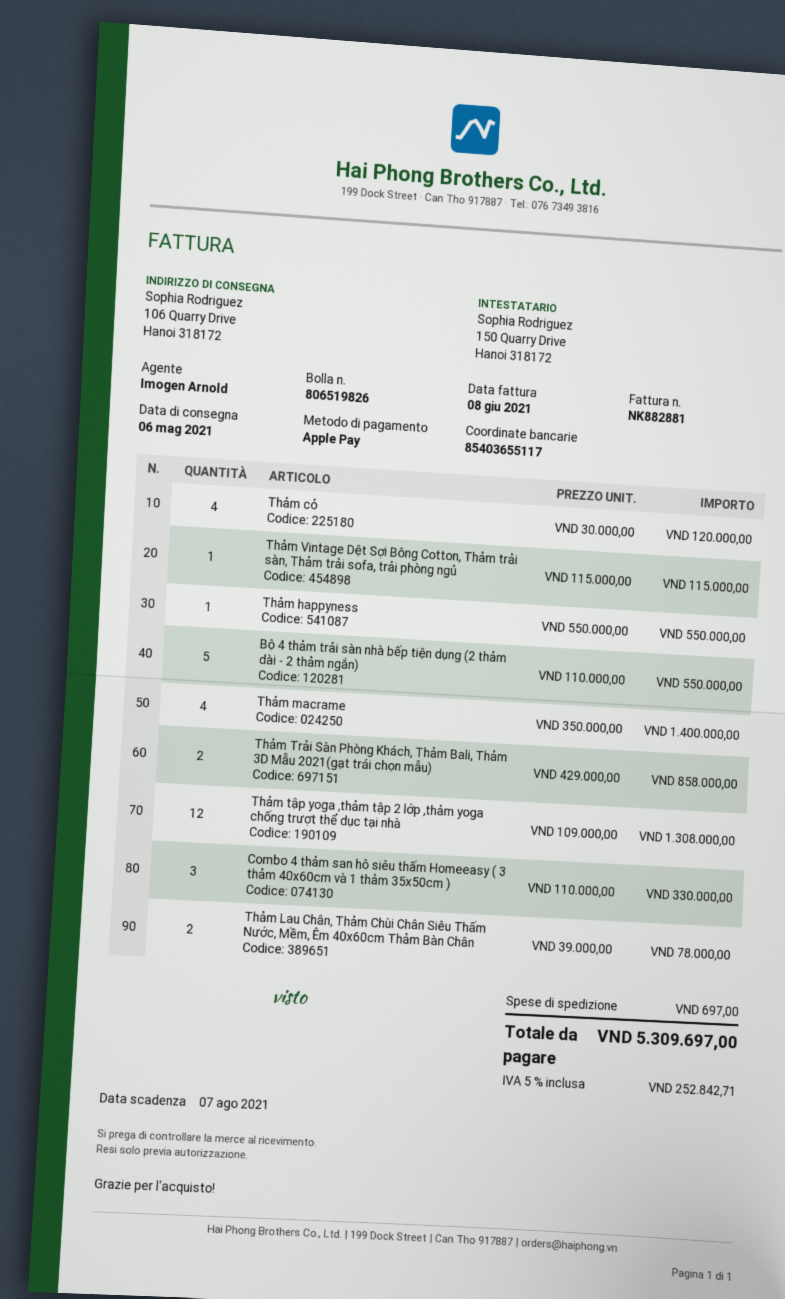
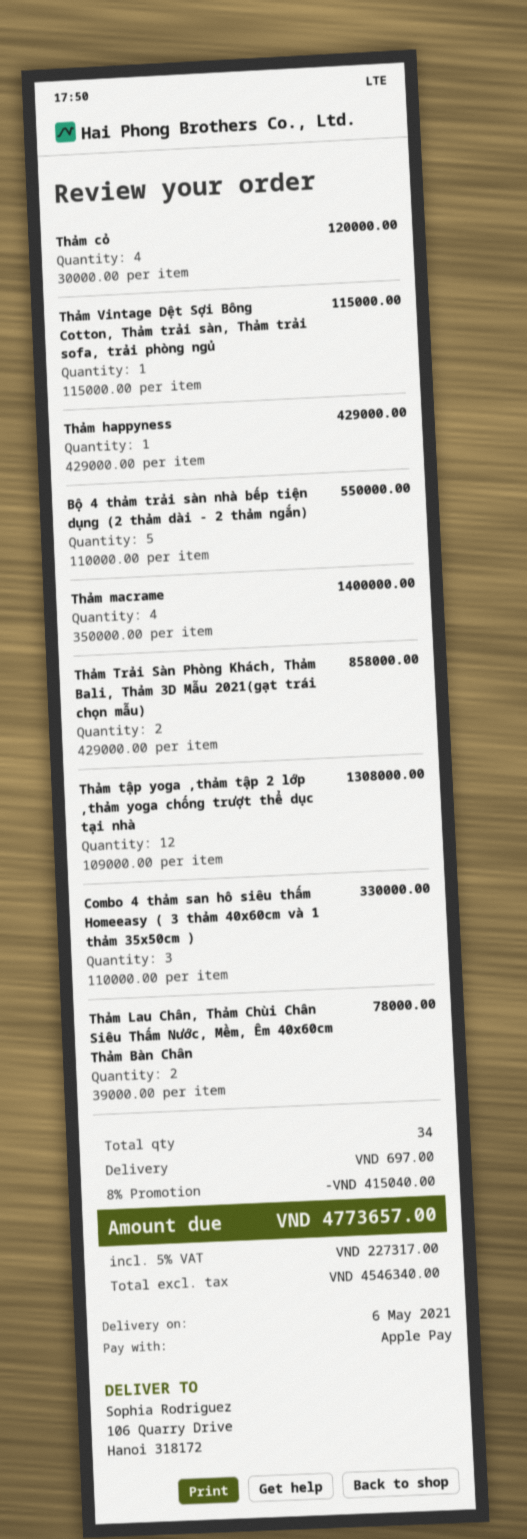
Thảm happyness: 1 x 550000.00 = 550000.00 -> 1 x 429000.00 = 429000.00
discount: none -> 8% = 415040.00
tax: 5% = 252842.71 -> 5% = 227317.00
total: 5309697.00 -> 4773657.00

